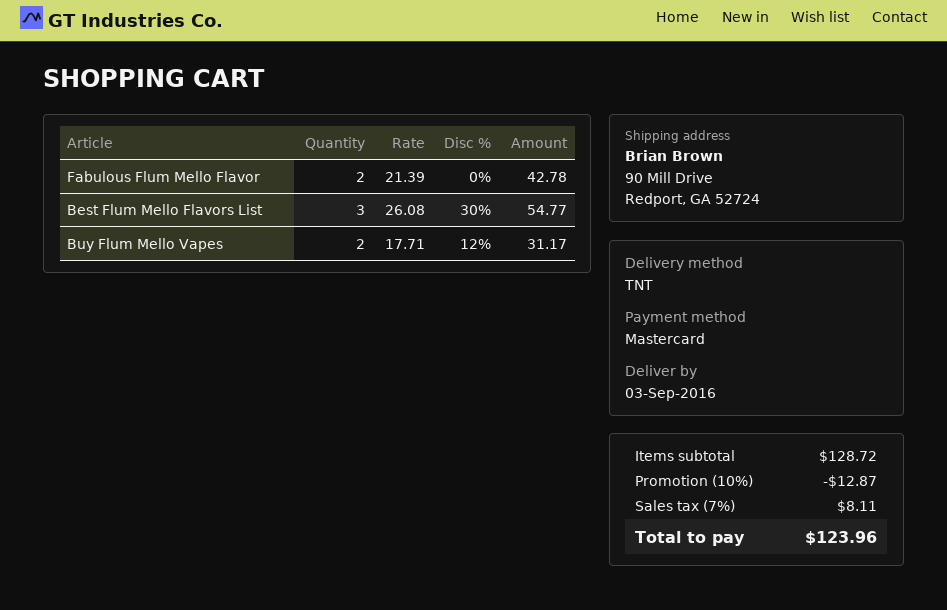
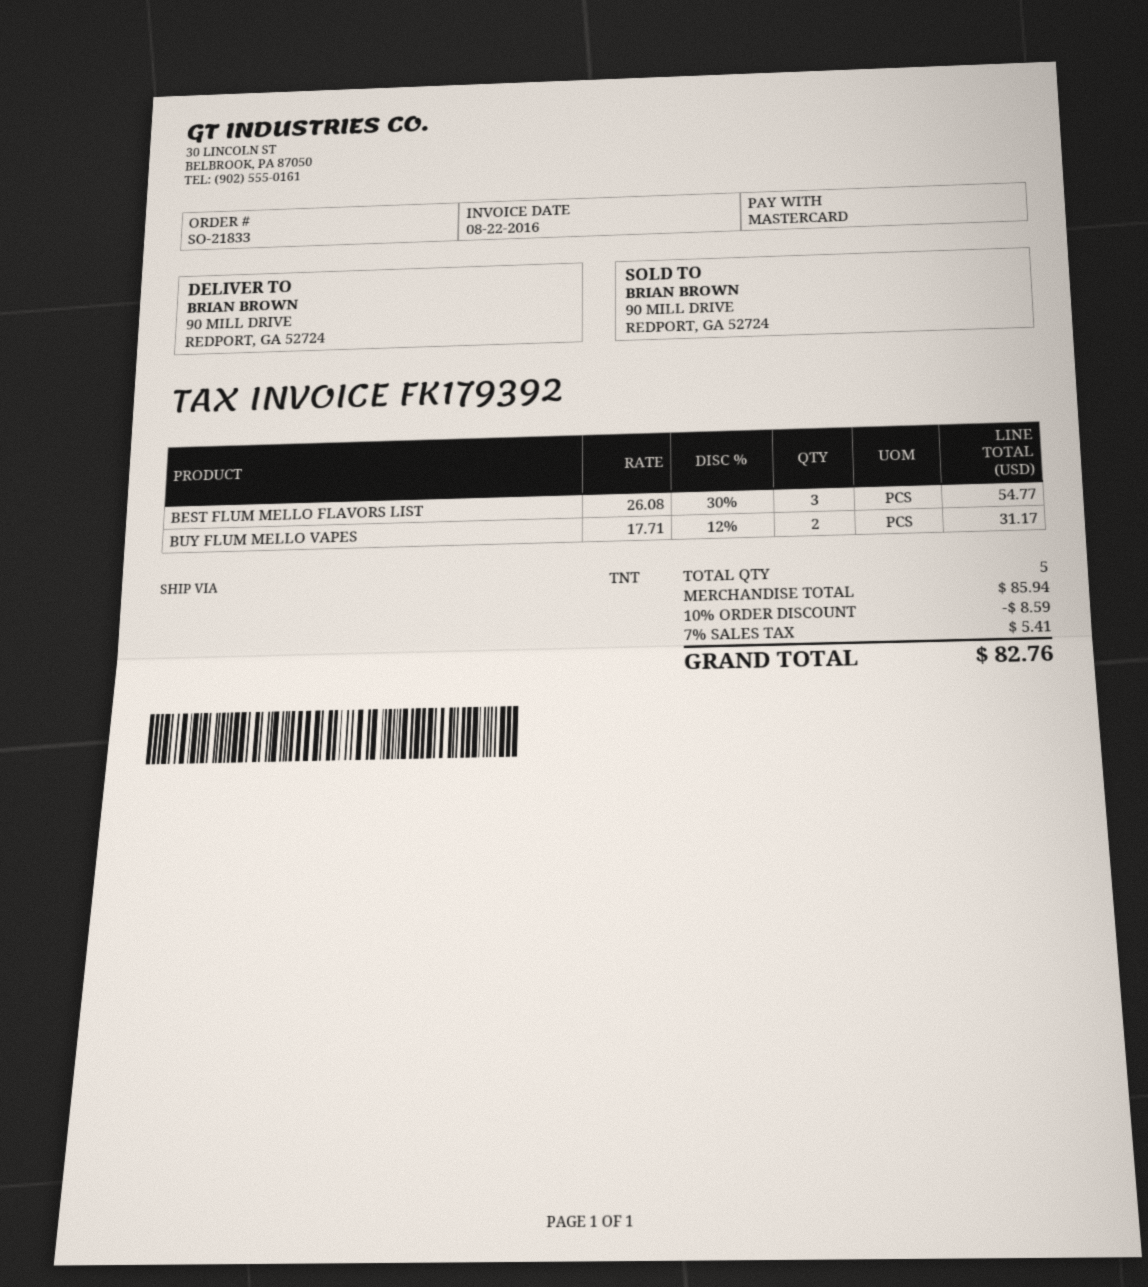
Fabulous Flum Mello Flavor: 2 x 21.39 = 42.78 -> none
subtotal: 128.72 -> 85.94
discount: 10% = 12.87 -> 10% = 8.59
tax: 7% = 8.11 -> 7% = 5.41
total: 123.96 -> 82.76

